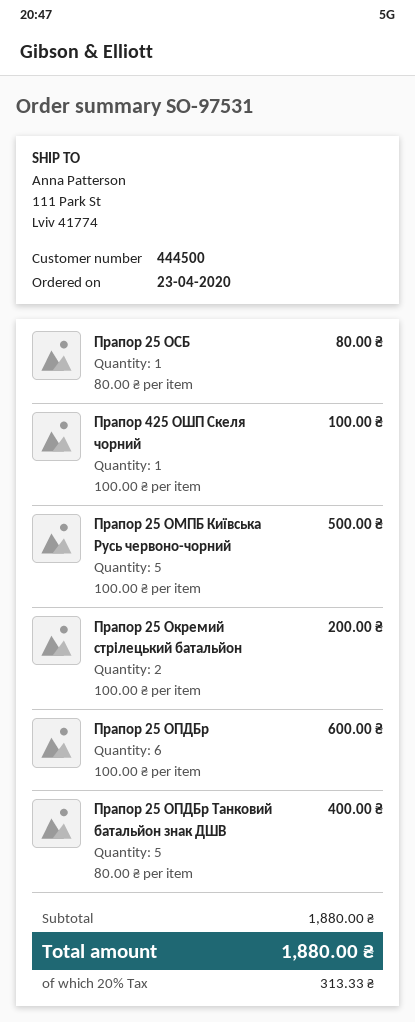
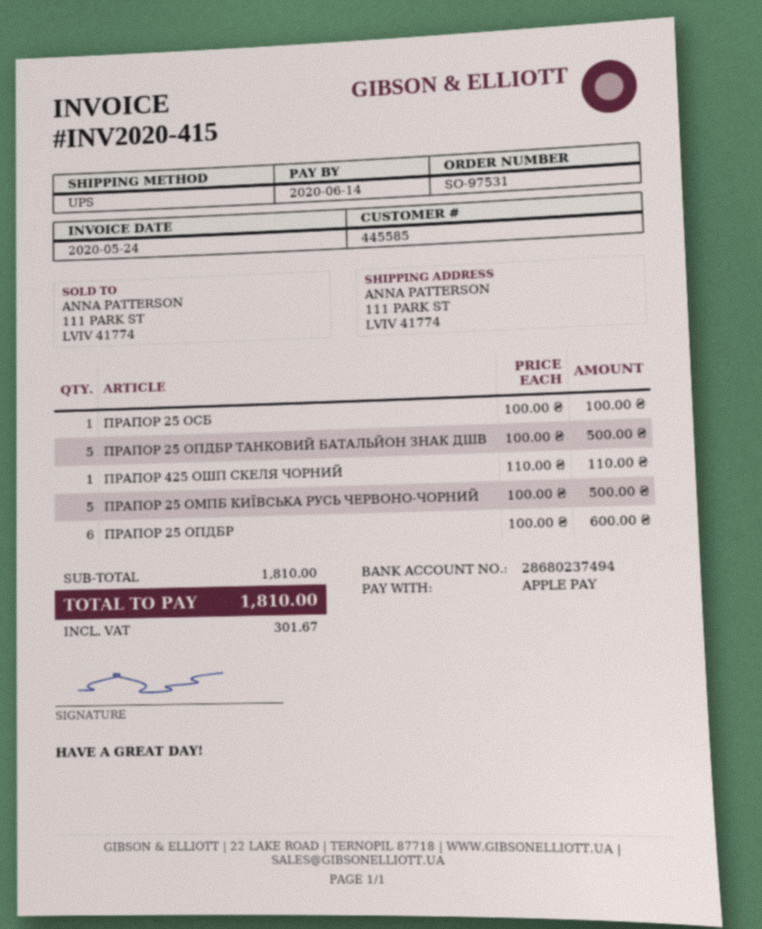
customer number: 444500 -> 445585
Прапор 25 ОСБ: 1 x 80.00 = 80.00 -> 1 x 100.00 = 100.00
Прапор 425 ОШП Скеля чорний: 1 x 100.00 = 100.00 -> 1 x 110.00 = 110.00
Прапор 25 Окремий стрілецький батальйон: 2 x 100.00 = 200.00 -> none
Прапор 25 ОПДБр Танковий батальйон знак ДШВ: 5 x 80.00 = 400.00 -> 5 x 100.00 = 500.00
subtotal: 1880.00 -> 1810.00
tax: 313.33 -> 301.67
total: 1880.00 -> 1810.00

